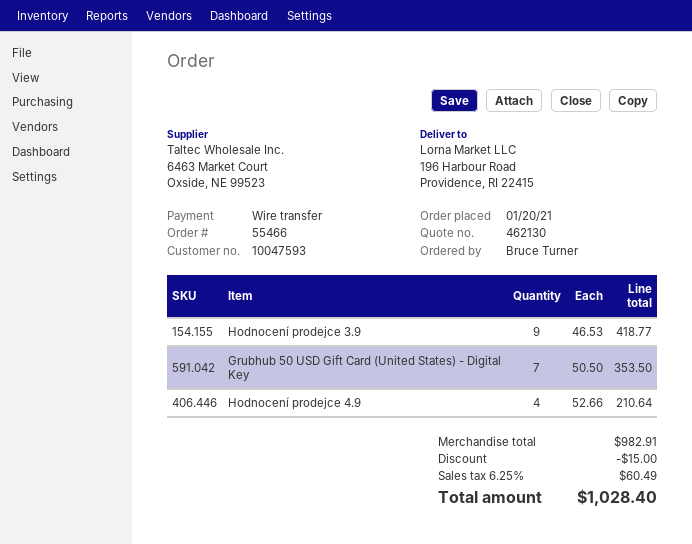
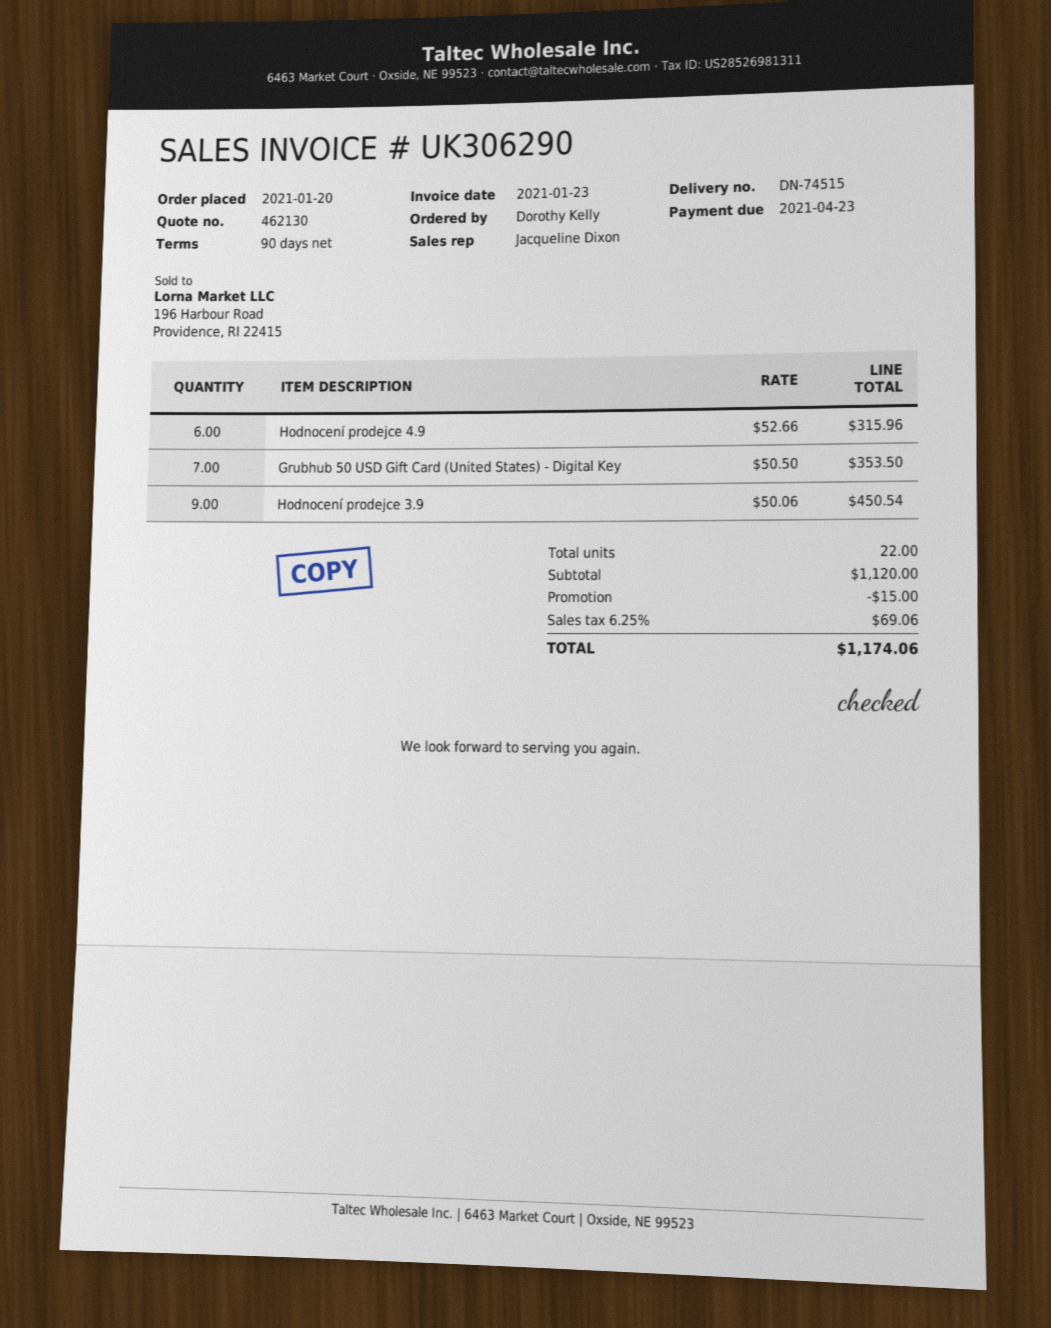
ordered by: Bruce Turner -> Dorothy Kelly
Hodnocení prodejce 3.9: 9 x 46.53 = 418.77 -> 9 x 50.06 = 450.54
Hodnocení prodejce 4.9: 4 x 52.66 = 210.64 -> 6 x 52.66 = 315.96
subtotal: 982.91 -> 1120.00
tax: 6.25% = 60.49 -> 6.25% = 69.06
total: 1028.40 -> 1174.06

